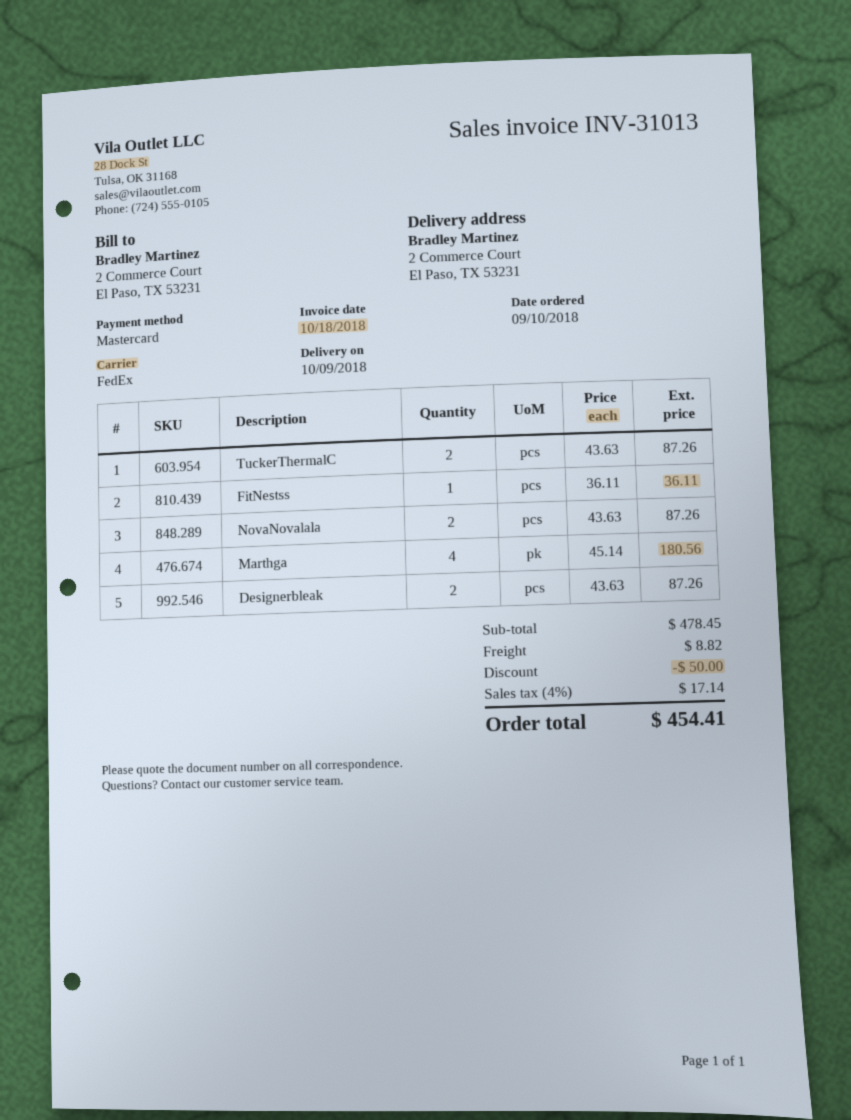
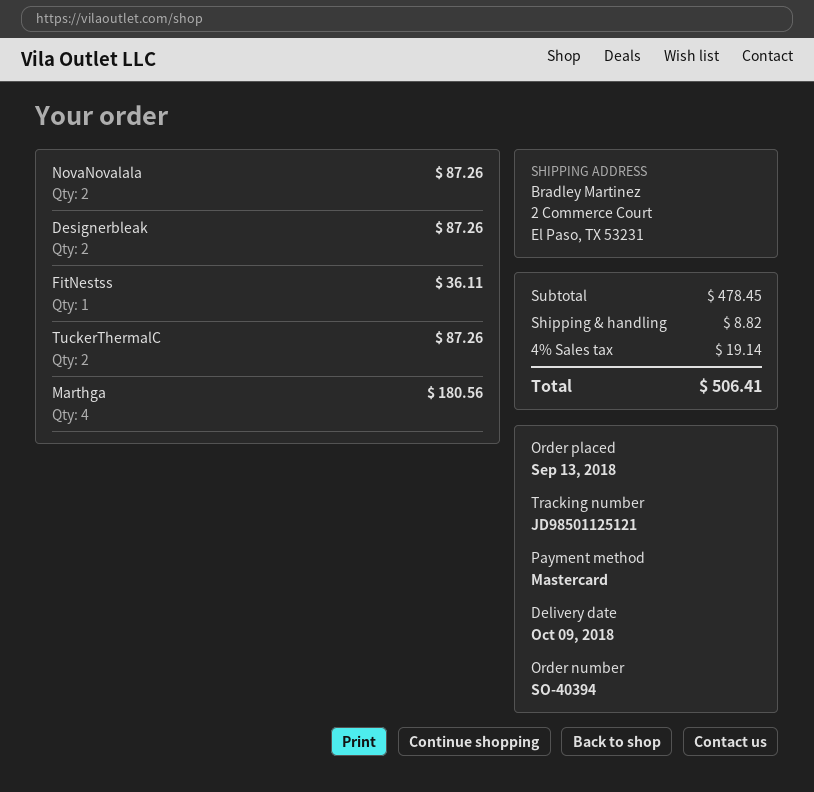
order date: 2018-09-10 -> 2018-09-13
discount: 50.00 -> none
tax: 4% = 17.14 -> 4% = 19.14
total: 454.41 -> 506.41

